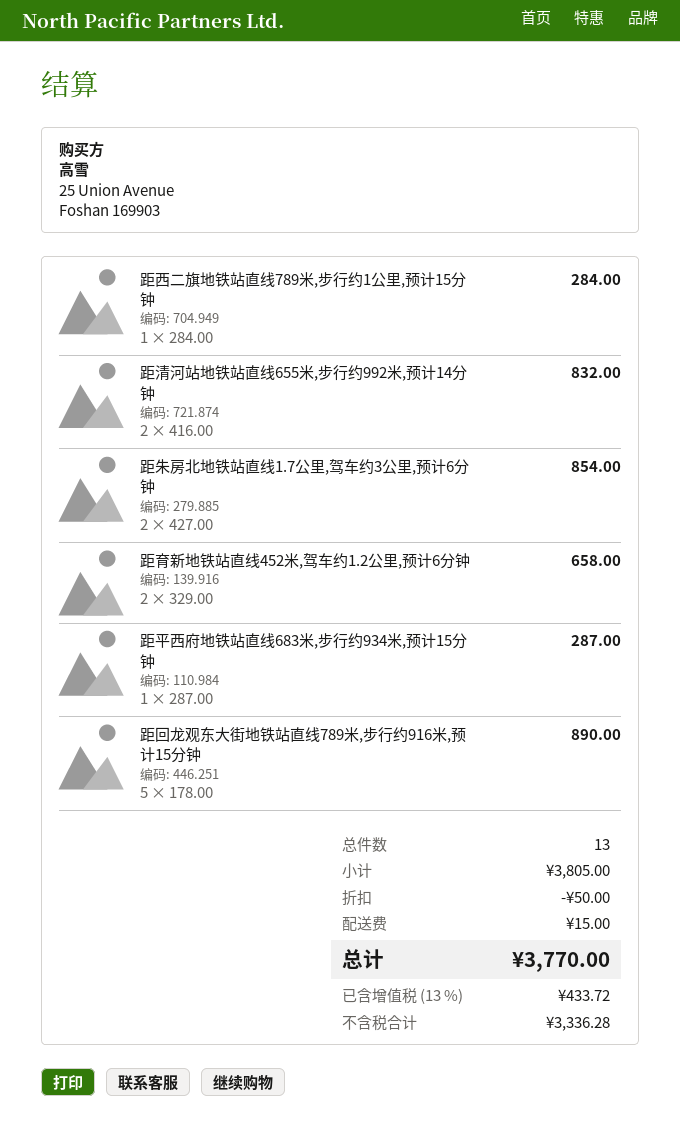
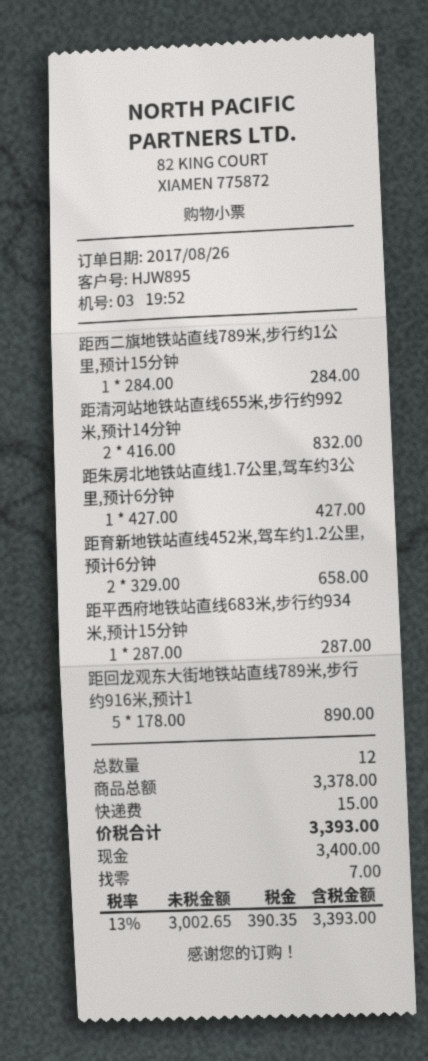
距朱房北地铁站直线1.7公里,驾车约3公里,预计6分钟: 2 x 427.00 = 854.00 -> 1 x 427.00 = 427.00
total quantity: 13 -> 12
subtotal: 3805.00 -> 3378.00
discount: 50.00 -> none
net: 3336.28 -> 3002.65
tax: 13% = 433.72 -> 13% = 390.35
total: 3770.00 -> 3393.00

